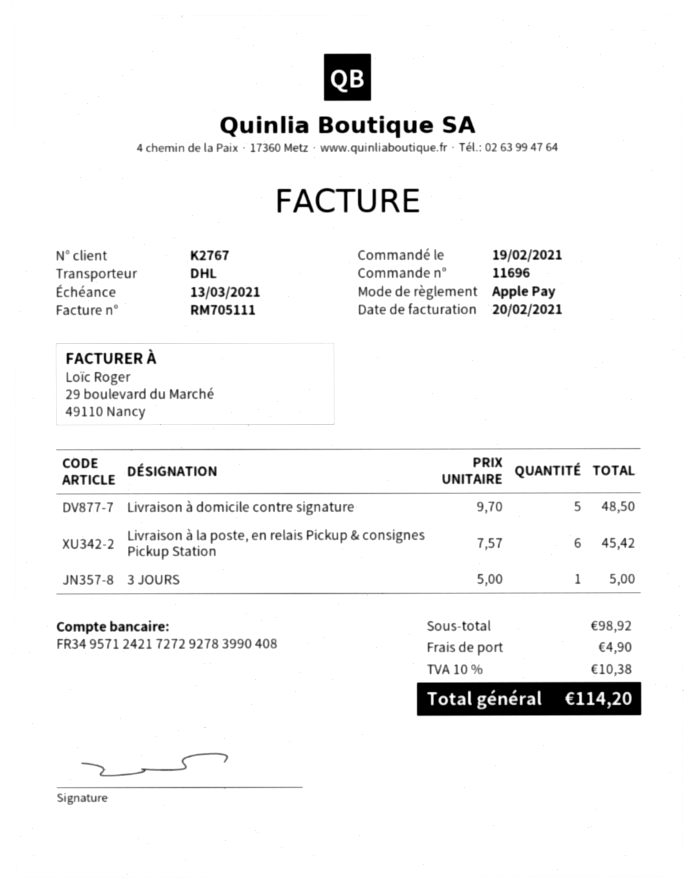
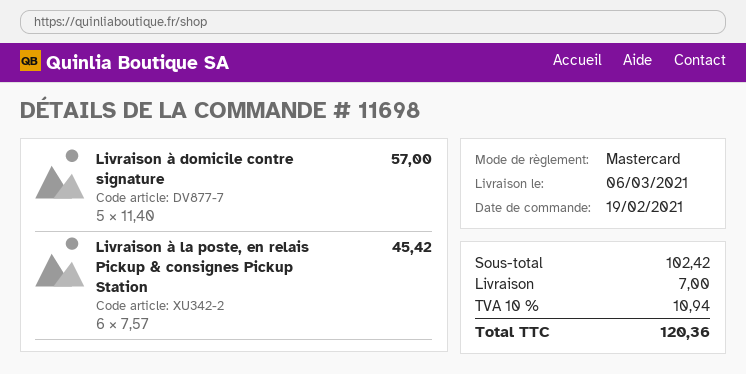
order number: 11696 -> 11698
payment method: Apple Pay -> Mastercard
Livraison à domicile contre signature: 5 x 9.70 = 48.50 -> 5 x 11.40 = 57.00
3 JOURS: 1 x 5.00 = 5.00 -> none
subtotal: 98.92 -> 102.42
shipping: 4.90 -> 7.00
tax: 10% = 10.38 -> 10% = 10.94
total: 114.20 -> 120.36

